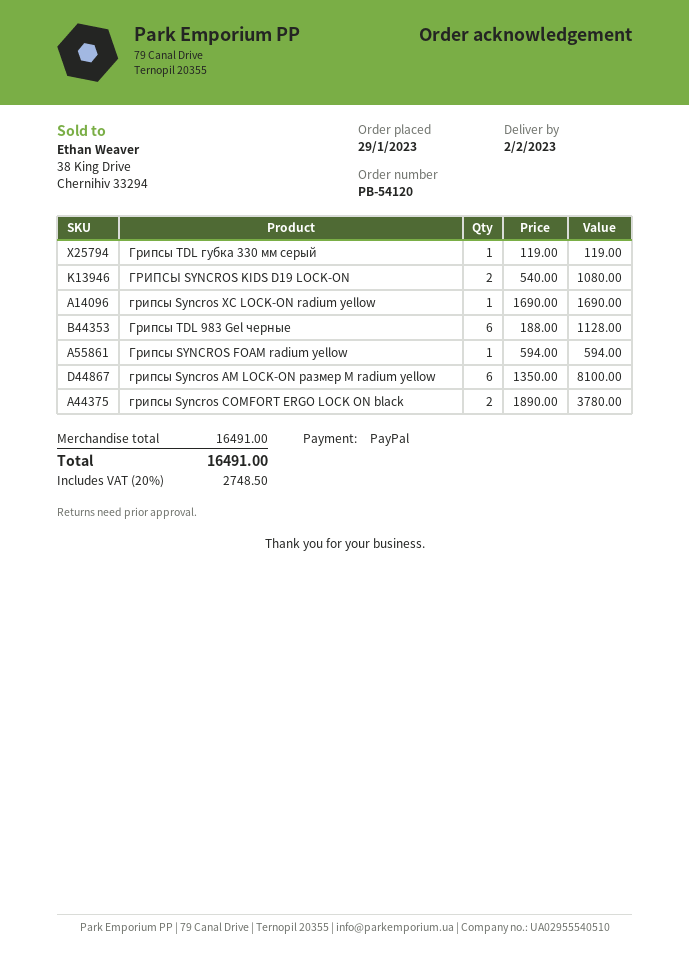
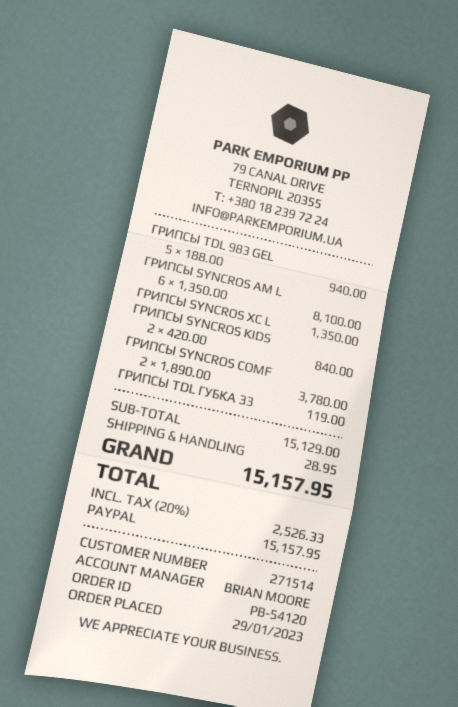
ГРИПСЫ SYNCROS KIDS D19 LOCK-ON: 2 x 540.00 = 1080.00 -> 2 x 420.00 = 840.00
грипсы Syncros XC LOCK-ON radium yellow: 1 x 1690.00 = 1690.00 -> 1 x 1350.00 = 1350.00
Грипсы TDL 983 Gel черные: 6 x 188.00 = 1128.00 -> 5 x 188.00 = 940.00
Грипсы SYNCROS FOAM radium yellow: 1 x 594.00 = 594.00 -> none
subtotal: 16491.00 -> 15129.00
shipping: none -> 28.95
tax: 20% = 2748.50 -> 20% = 2526.33
total: 16491.00 -> 15157.95

